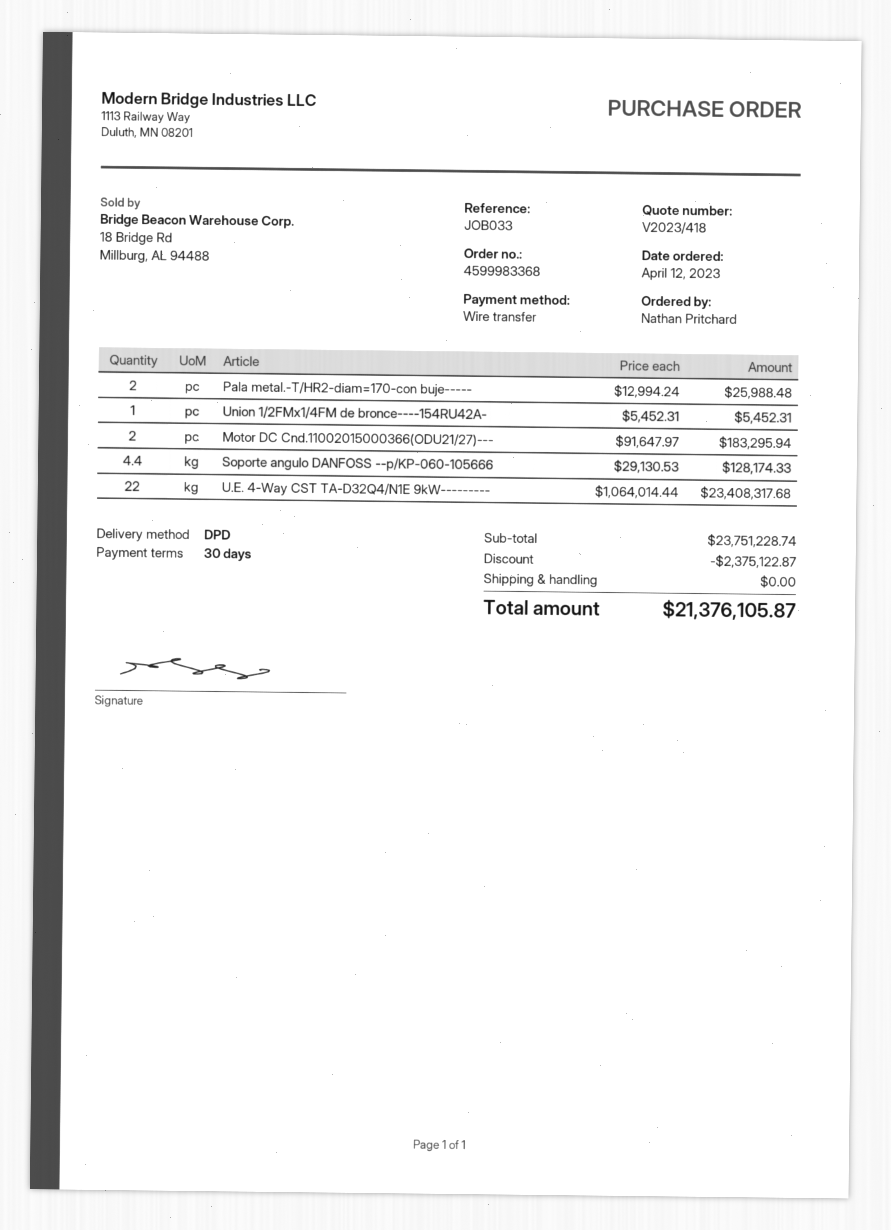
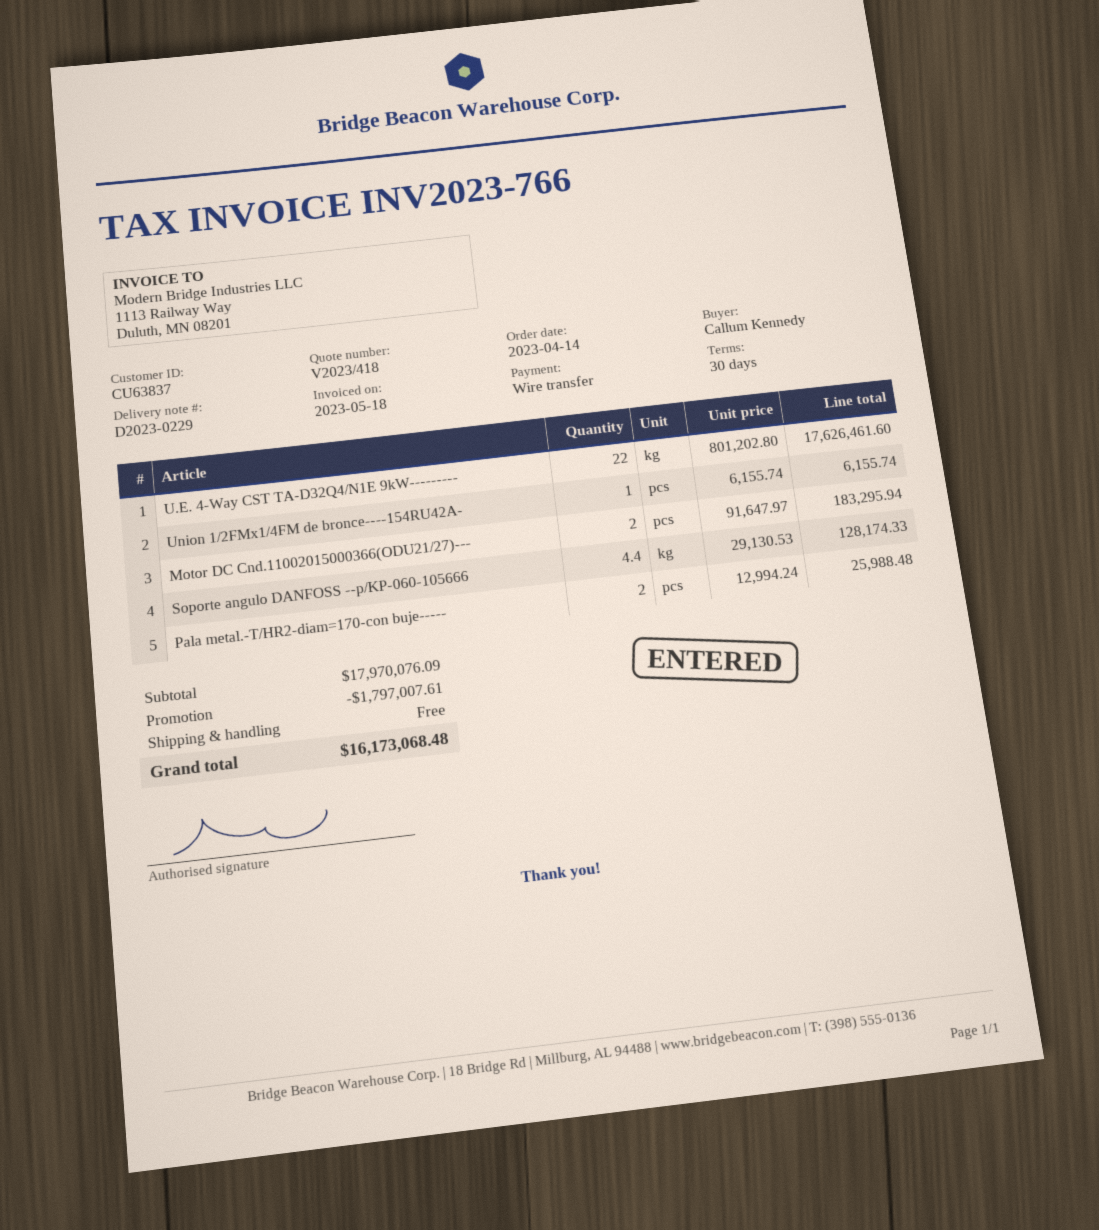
order date: 2023-04-12 -> 2023-04-14
ordered by: Nathan Pritchard -> Callum Kennedy
Union 1/2FMx1/4FM de bronce----154RU42A-: 1 x 5452.31 = 5452.31 -> 1 x 6155.74 = 6155.74
U.E. 4-Way CST TA-D32Q4/N1E 9kW---------: 22 x 1064014.44 = 23408317.68 -> 22 x 801202.80 = 17626461.60
subtotal: 23751228.74 -> 17970076.09
discount: 2375122.87 -> 1797007.61
total: 21376105.87 -> 16173068.48

